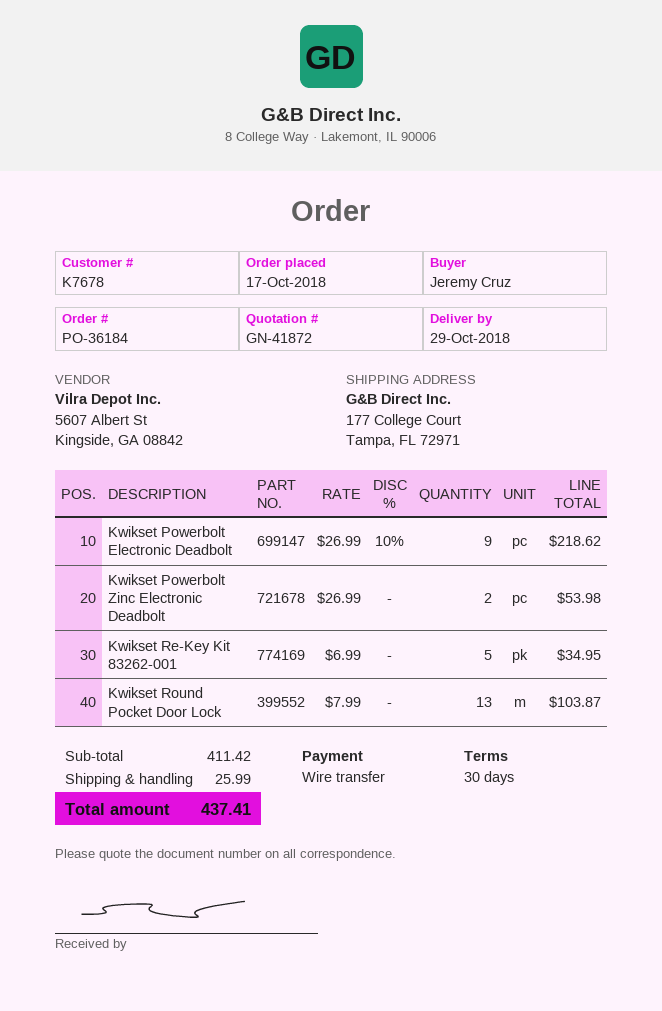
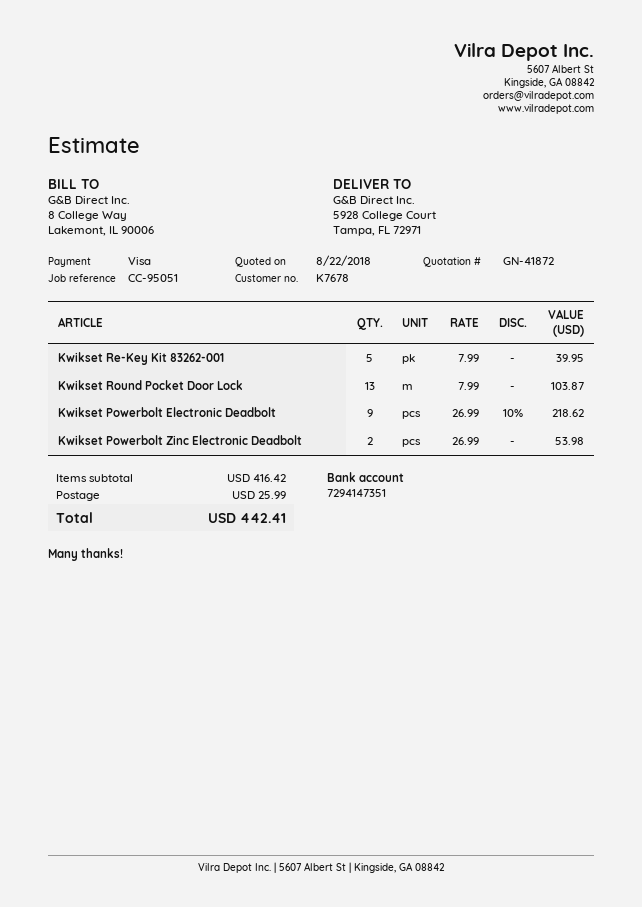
payment method: bank transfer -> Visa
ship to: 177 College Court, Tampa, FL 72971 -> 5928 College Court, Tampa, FL 72971
Kwikset Re-Key Kit 83262-001: 5 x 6.99 = 34.95 -> 5 x 7.99 = 39.95
subtotal: 411.42 -> 416.42
total: 437.41 -> 442.41

